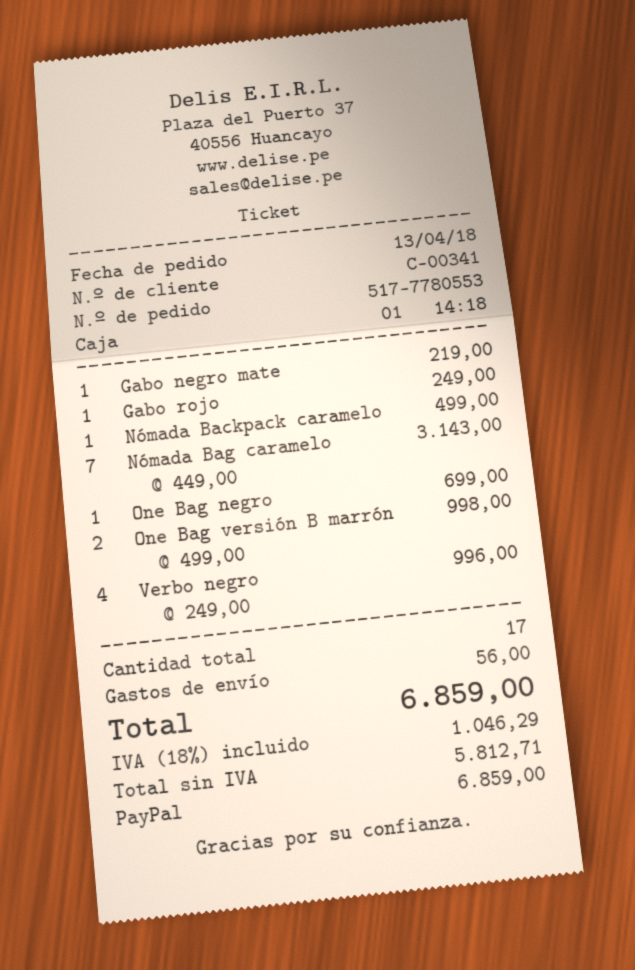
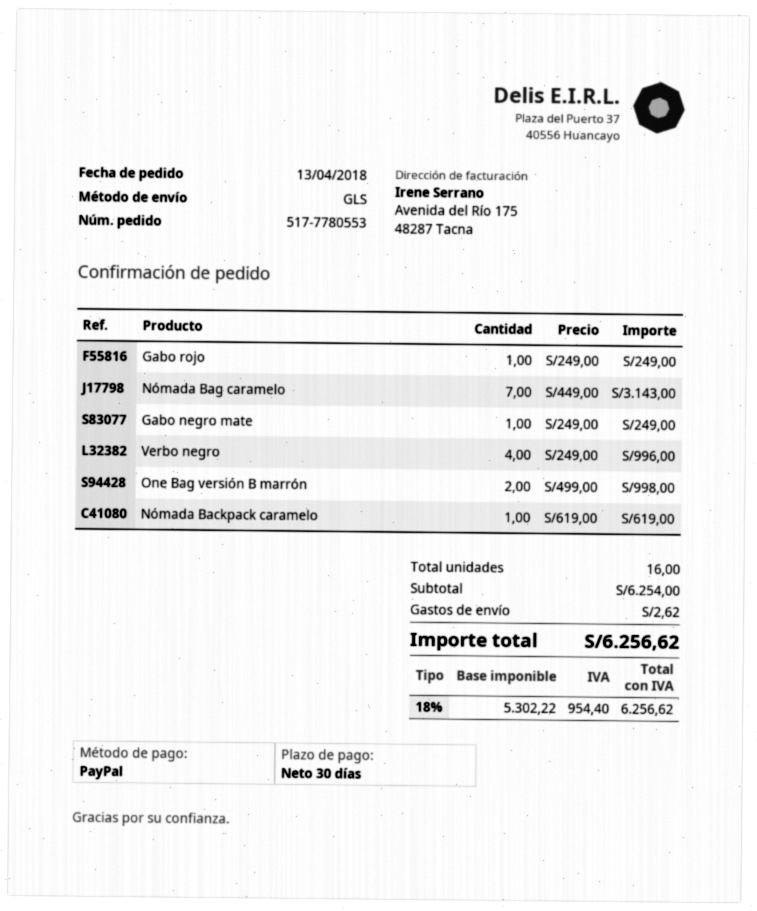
Gabo negro mate: 1 x 219.00 = 219.00 -> 1 x 249.00 = 249.00
Nómada Backpack caramelo: 1 x 499.00 = 499.00 -> 1 x 619.00 = 619.00
One Bag negro: 1 x 699.00 = 699.00 -> none
total quantity: 17 -> 16
shipping: 56.00 -> 2.62
net: 5812.71 -> 5302.22
tax: 18% = 1046.29 -> 18% = 954.40
total: 6859.00 -> 6256.62

